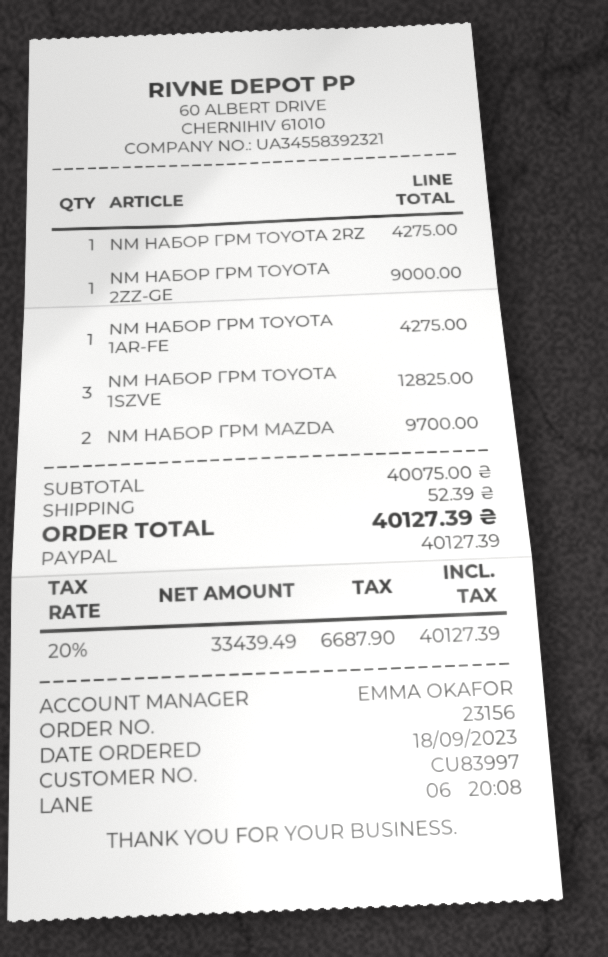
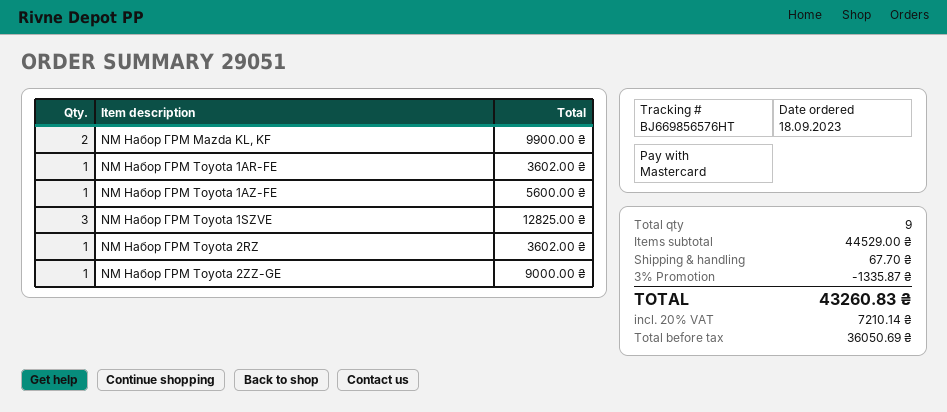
order number: 23156 -> 29051
payment method: PayPal -> Mastercard
NM НАБОР ГРМ TOYOTA 2RZ: 1 for 4275.00 -> 1 for 3602.00
NM НАБОР ГРМ TOYOTA 1AR-FE: 1 for 4275.00 -> 1 for 3602.00
NM НАБОР ГРМ MAZDA: 2 for 9700.00 -> 2 for 9900.00
NM Набор ГРМ Toyota 1AZ-FE: none -> 1 for 5600.00
subtotal: 40075.00 -> 44529.00
discount: none -> 3% = 1335.87
shipping: 52.39 -> 67.70
net: 33439.49 -> 36050.69
tax: 20% = 6687.90 -> 20% = 7210.14
total: 40127.39 -> 43260.83

